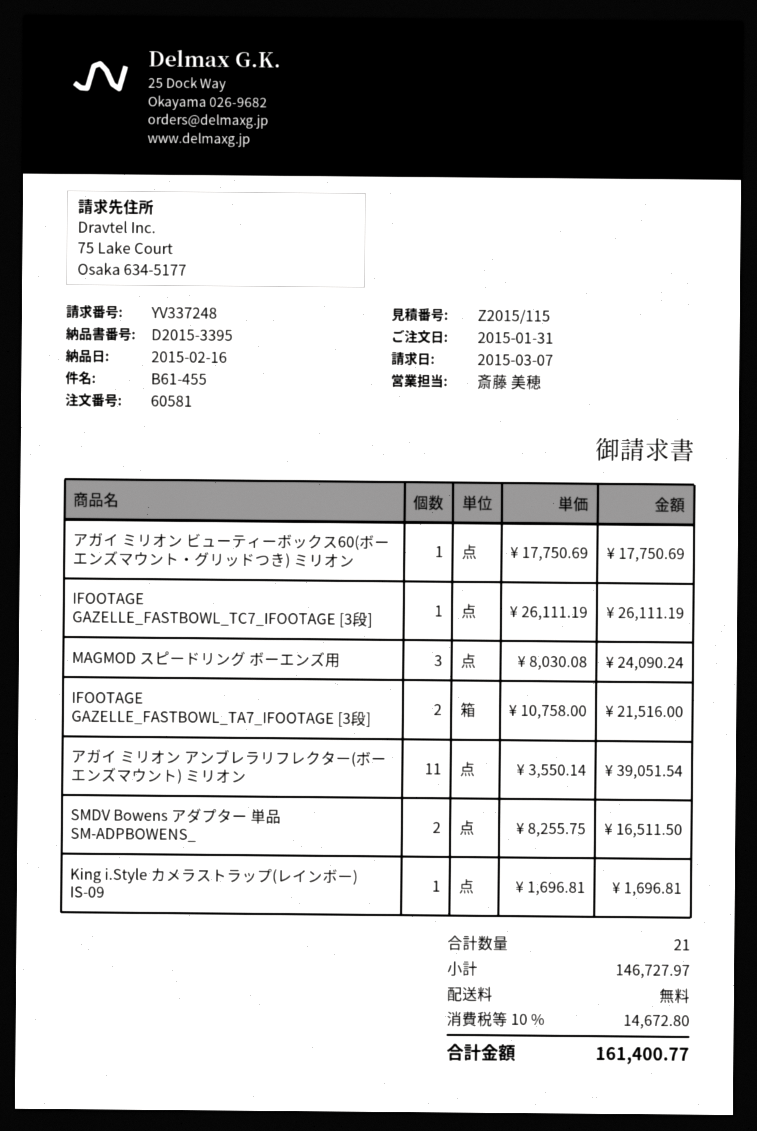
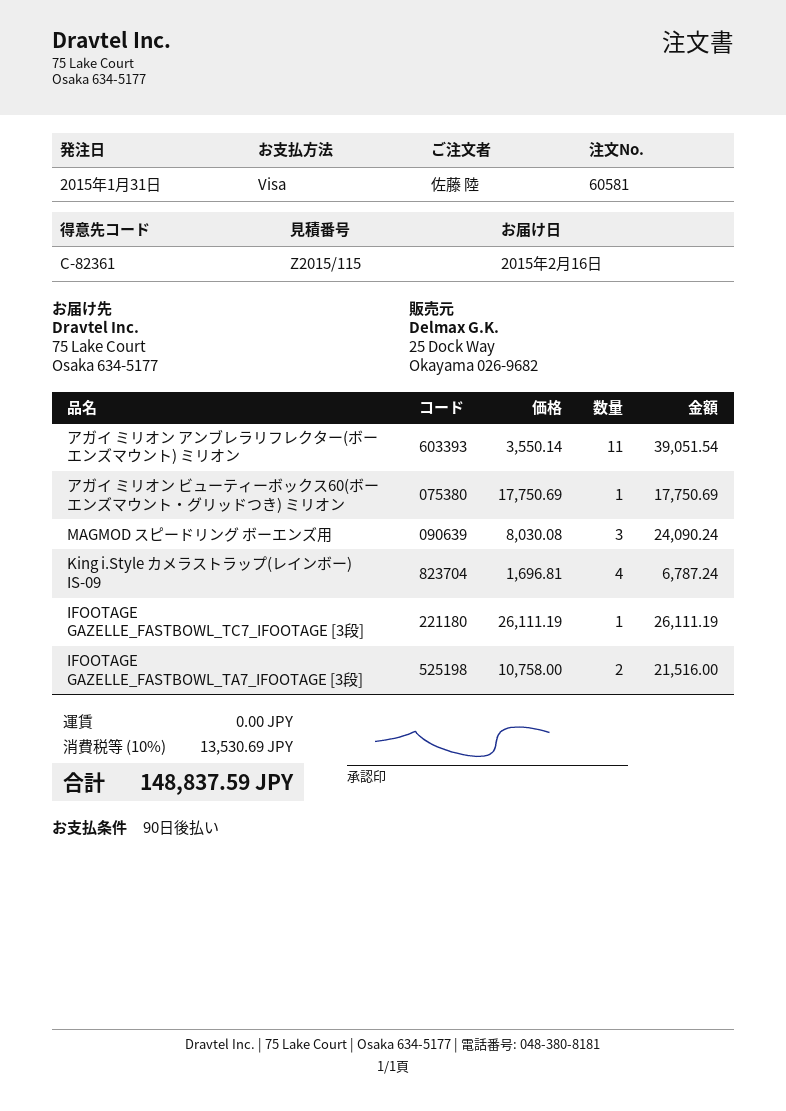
SMDV Bowens アダプター 単品 SM-ADPBOWENS_: 2 x 8255.75 = 16511.50 -> none
King i.Style カメラストラップ(レインボー) IS-09: 1 x 1696.81 = 1696.81 -> 4 x 1696.81 = 6787.24
tax: 10% = 14672.80 -> 10% = 13530.69
total: 161400.77 -> 148837.59

